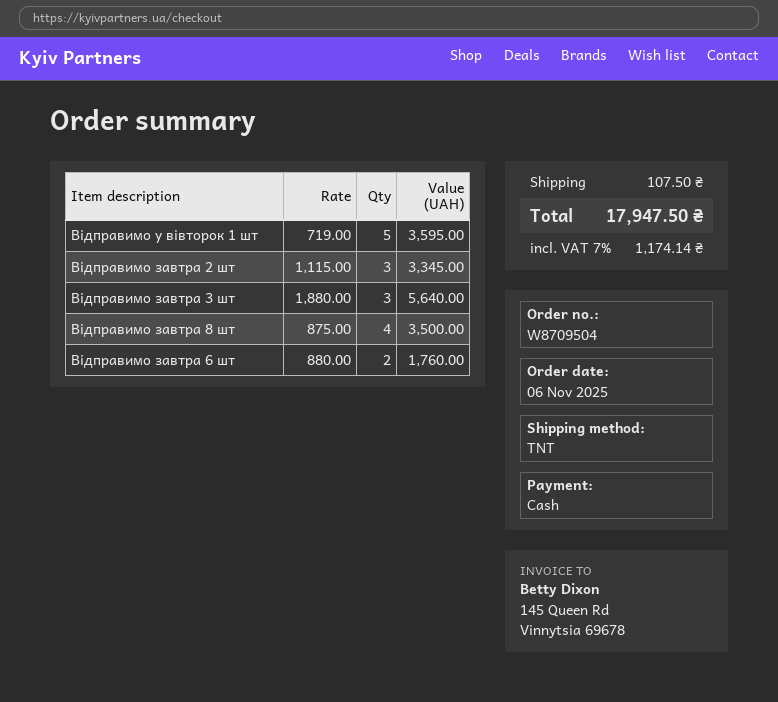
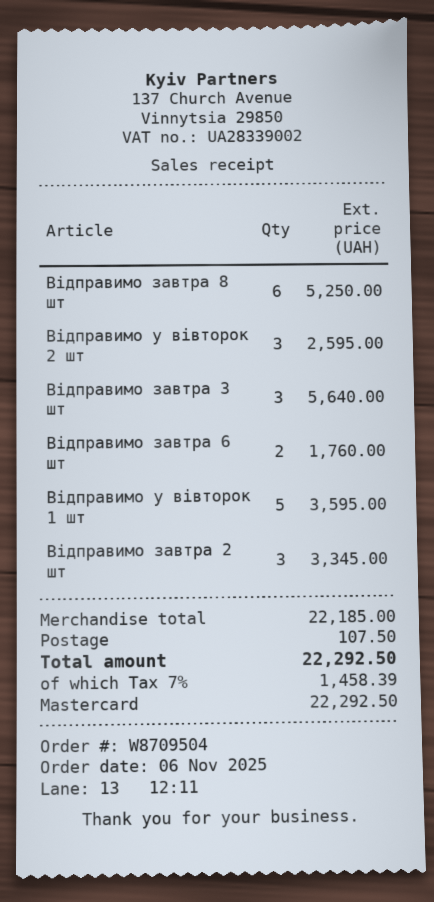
payment method: cash -> Mastercard
Відправимо завтра 8 шт: 4 for 3500.00 -> 6 for 5250.00
Відправимо у вівторок 2 шт: none -> 3 for 2595.00
tax: 7% = 1174.14 -> 7% = 1458.39
total: 17947.50 -> 22292.50

